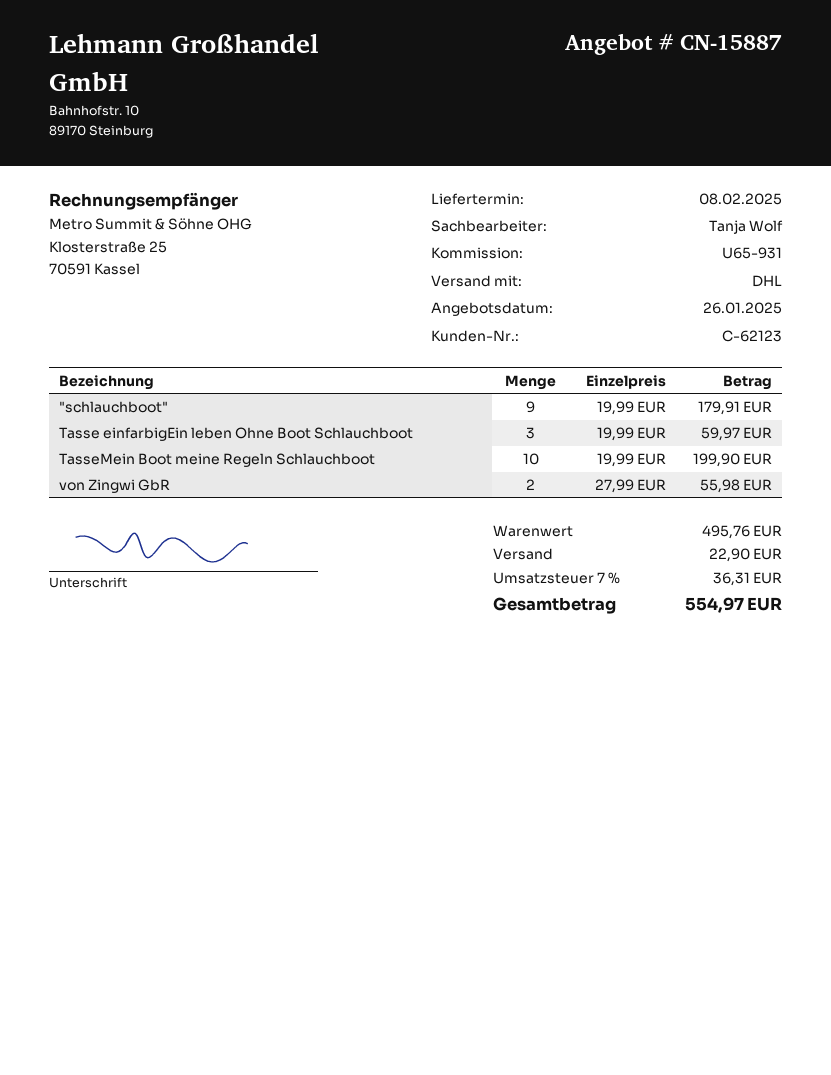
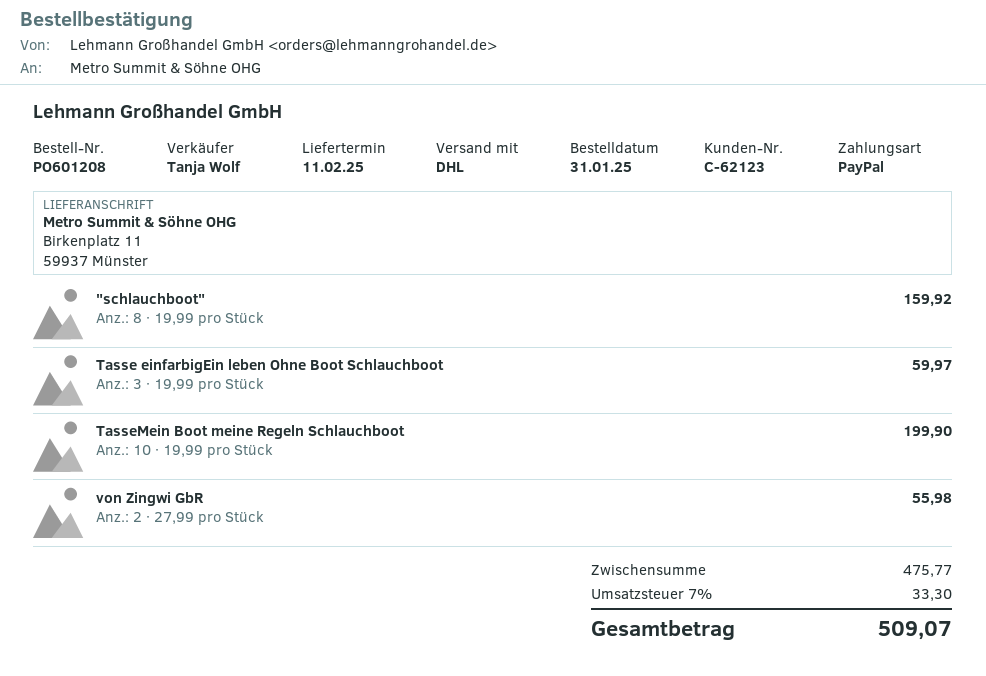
delivery date: 2025-02-08 -> 2025-02-11
"schlauchboot": 9 x 19.99 = 179.91 -> 8 x 19.99 = 159.92
subtotal: 495.76 -> 475.77
shipping: 22.90 -> none
tax: 7% = 36.31 -> 7% = 33.30
total: 554.97 -> 509.07

